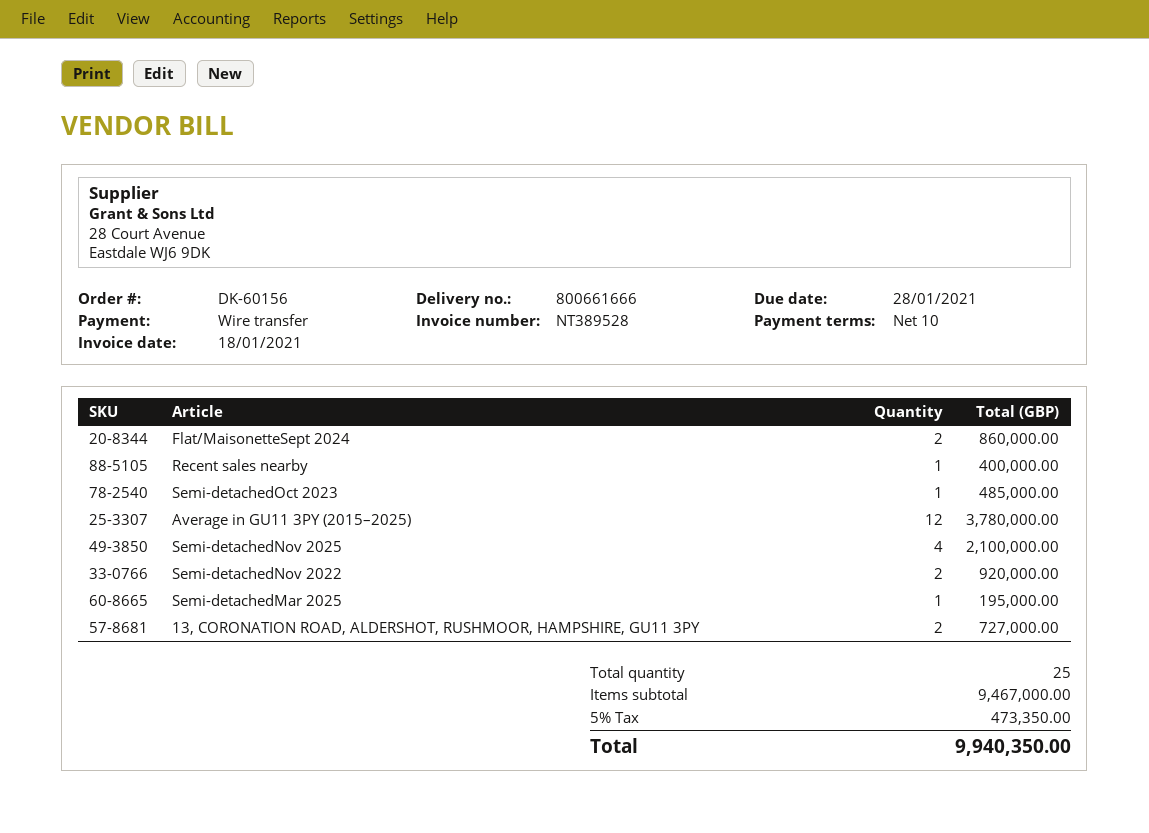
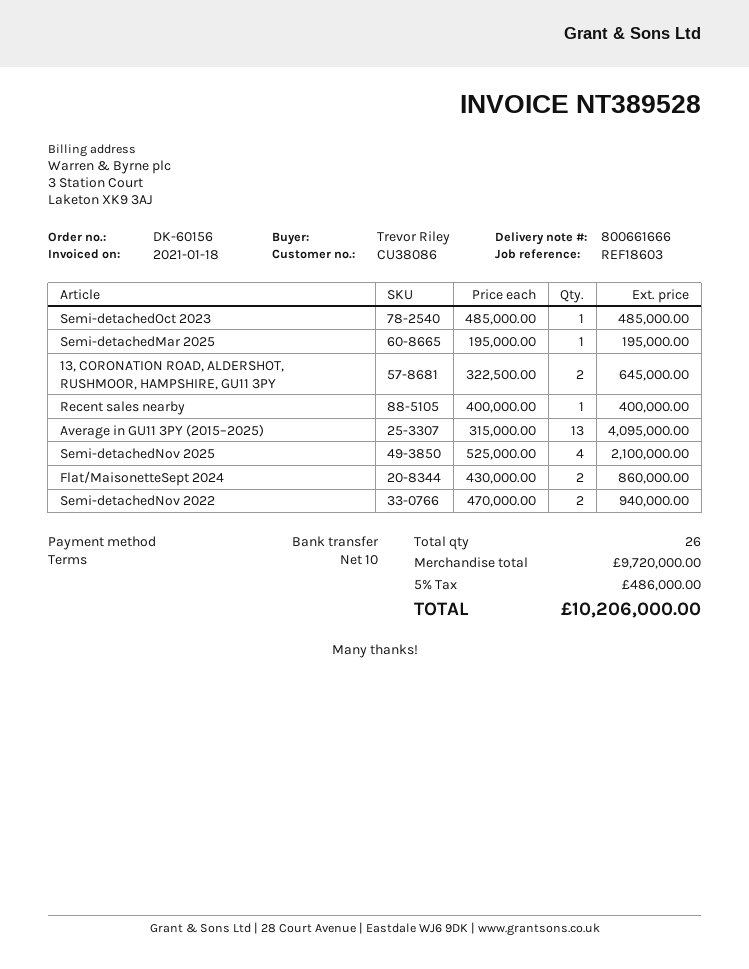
Average in GU11 3PY (2015–2025): 12 for 3780000.00 -> 13 for 4095000.00
Semi-detachedNov 2022: 2 for 920000.00 -> 2 for 940000.00
13, CORONATION ROAD, ALDERSHOT, RUSHMOOR, HAMPSHIRE, GU11 3PY: 2 for 727000.00 -> 2 for 645000.00
total quantity: 25 -> 26
subtotal: 9467000.00 -> 9720000.00
tax: 5% = 473350.00 -> 5% = 486000.00
total: 9940350.00 -> 10206000.00

